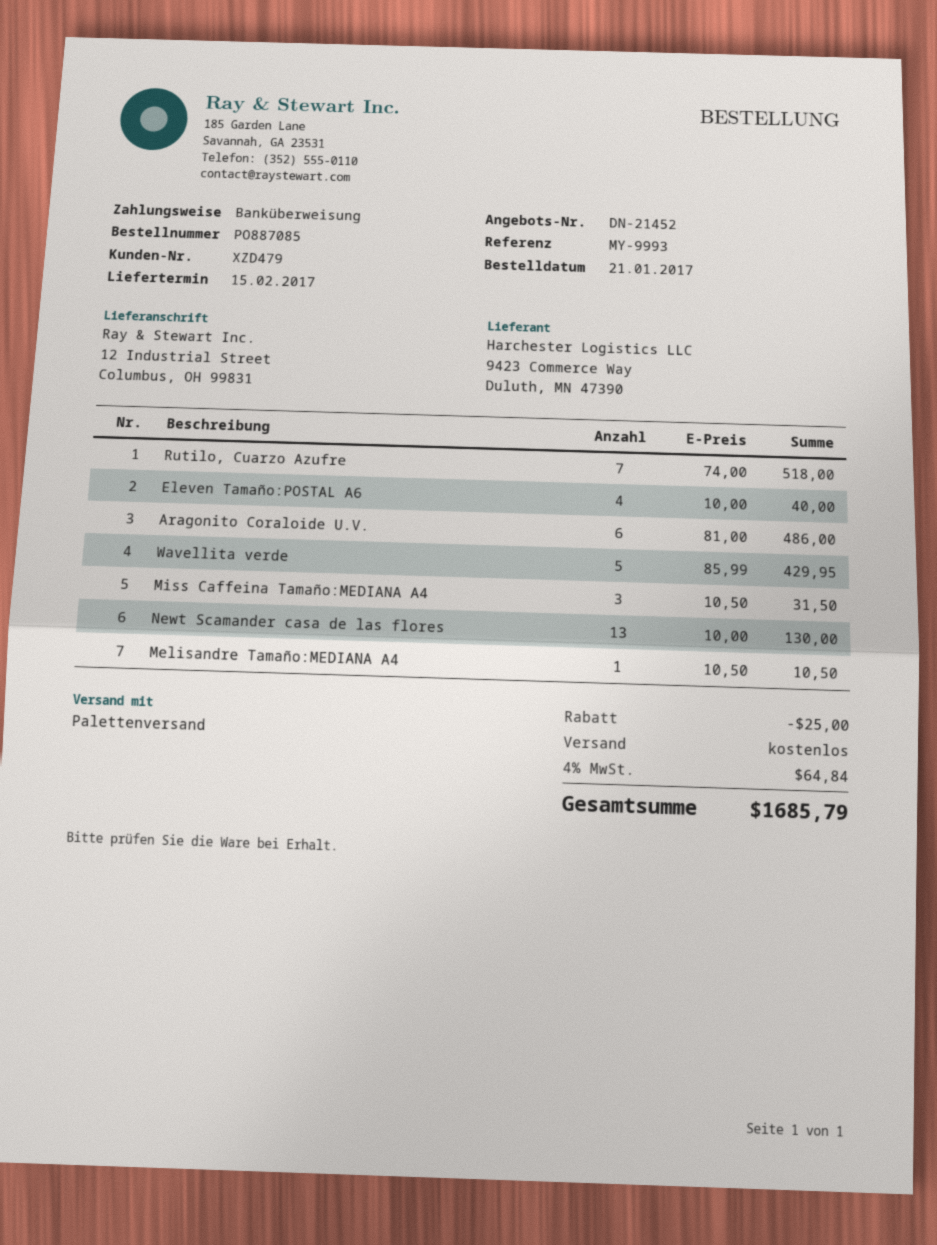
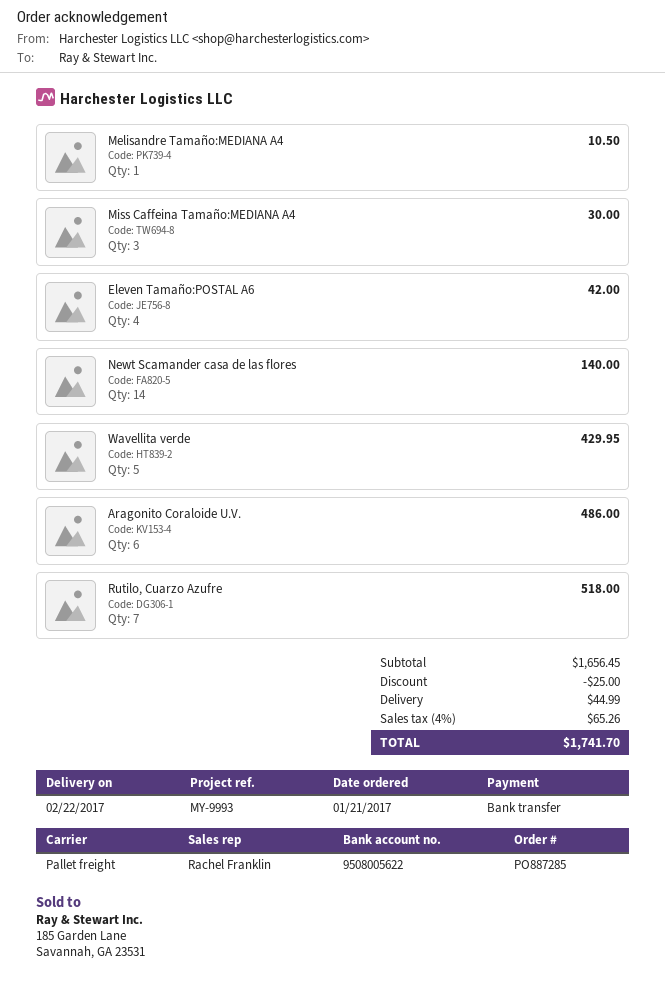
order number: PO887085 -> PO887285
delivery date: 2017-02-15 -> 2017-02-22
Eleven Tamaño:POSTAL A6: 4 for 40.00 -> 4 for 42.00
Miss Caffeina Tamaño:MEDIANA A4: 3 for 31.50 -> 3 for 30.00
Newt Scamander casa de las flores: 13 for 130.00 -> 14 for 140.00
shipping: 0.00 -> 44.99
tax: 4% = 64.84 -> 4% = 65.26
total: 1685.79 -> 1741.70

